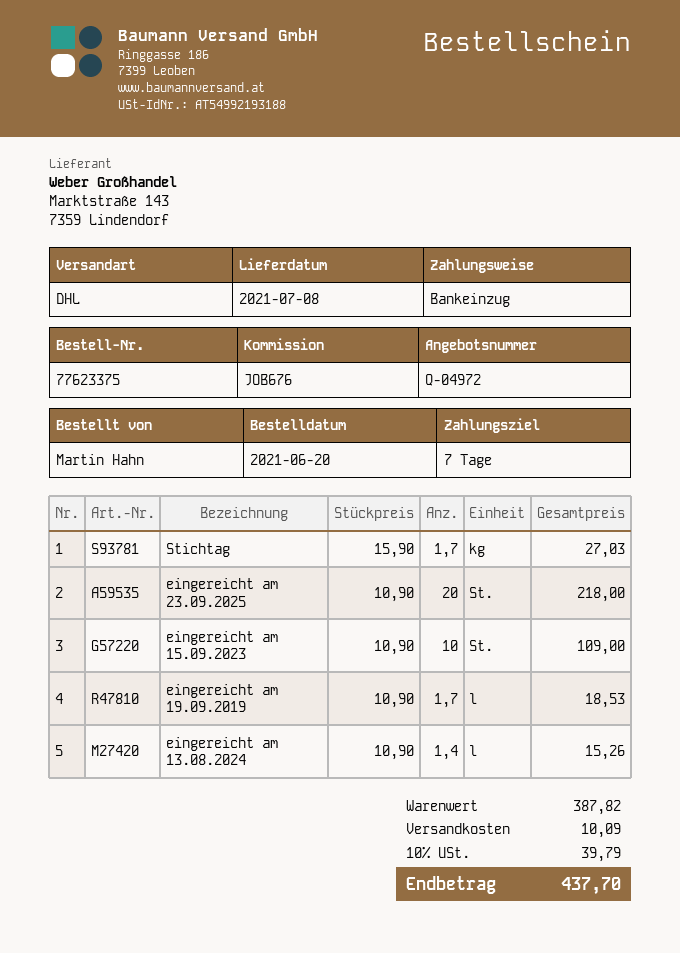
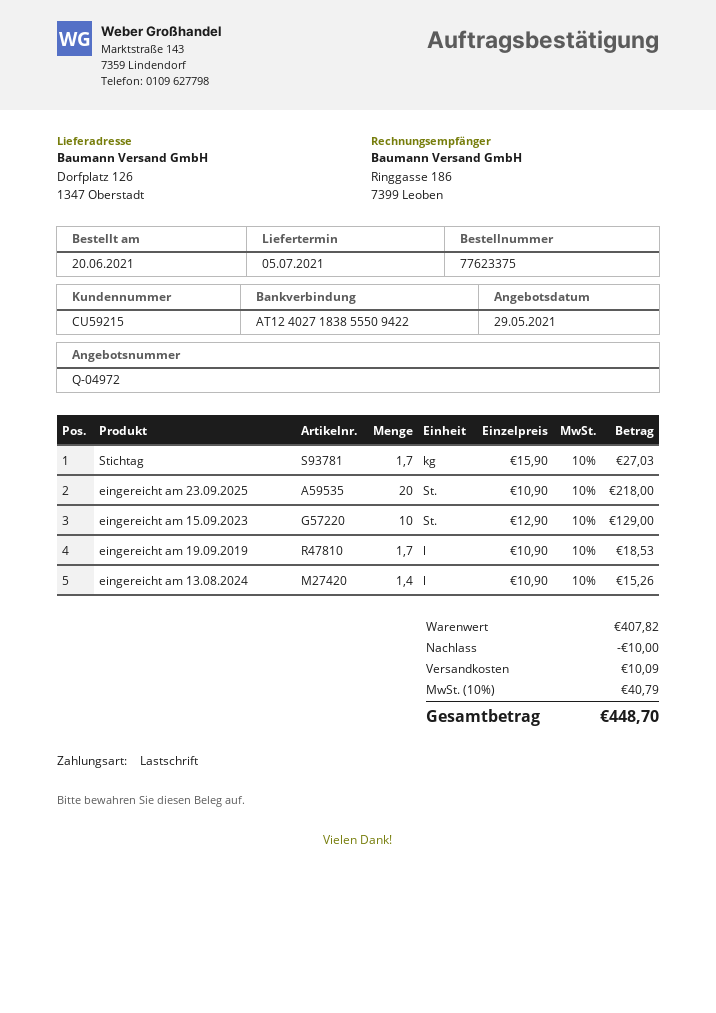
delivery date: 2021-07-08 -> 2021-07-05
eingereicht am 15.09.2023: 10 x 10.90 = 109.00 -> 10 x 12.90 = 129.00
subtotal: 387.82 -> 407.82
discount: none -> 10.00
tax: 10% = 39.79 -> 10% = 40.79
total: 437.70 -> 448.70

